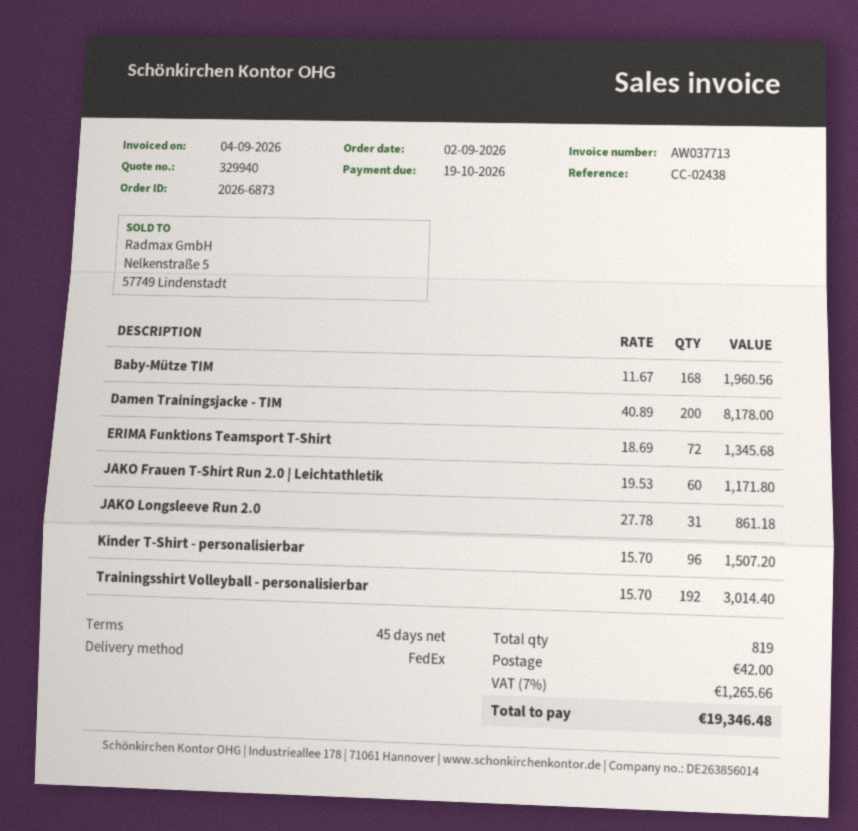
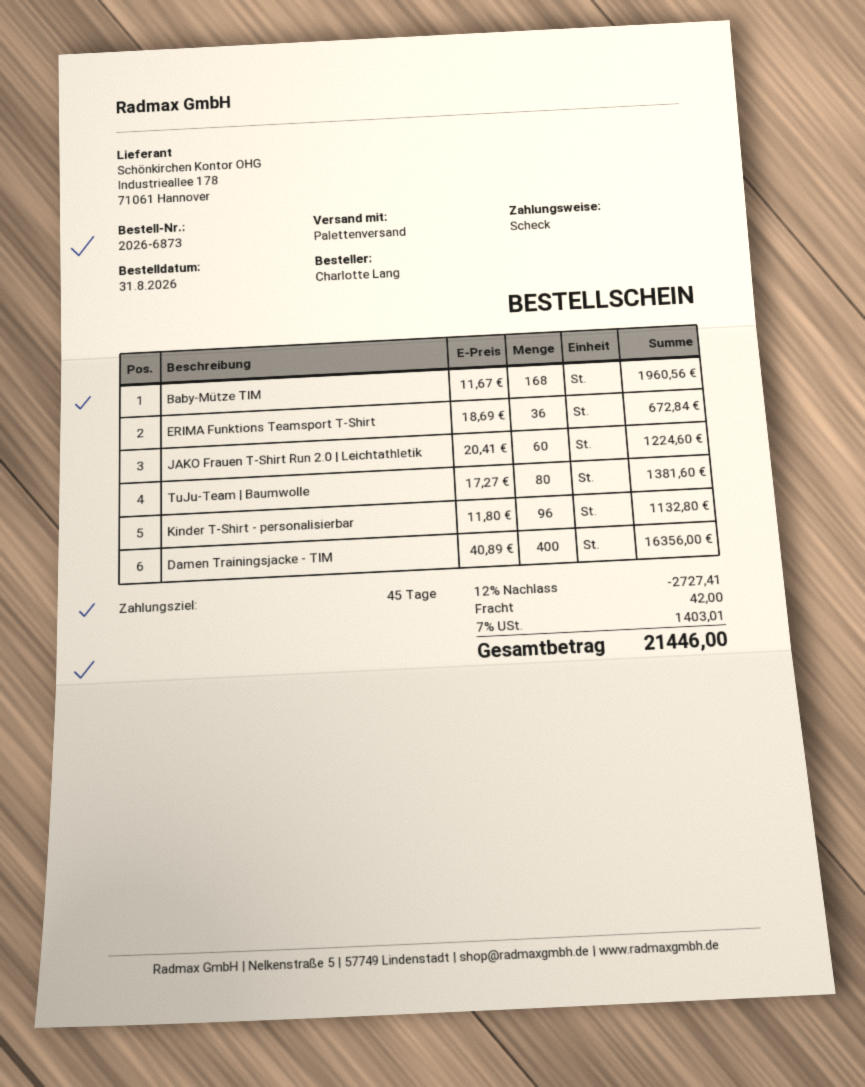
order date: 2026-09-02 -> 2026-08-31
shipping method: FedEx -> pallet freight
Damen Trainingsjacke - TIM: 200 x 40.89 = 8178.00 -> 400 x 40.89 = 16356.00
ERIMA Funktions Teamsport T-Shirt: 72 x 18.69 = 1345.68 -> 36 x 18.69 = 672.84
JAKO Frauen T-Shirt Run 2.0 | Leichtathletik: 60 x 19.53 = 1171.80 -> 60 x 20.41 = 1224.60
JAKO Longsleeve Run 2.0: 31 x 27.78 = 861.18 -> none
Kinder T-Shirt - personalisierbar: 96 x 15.70 = 1507.20 -> 96 x 11.80 = 1132.80
Trainingsshirt Volleyball - personalisierbar: 192 x 15.70 = 3014.40 -> none
TuJu-Team | Baumwolle: none -> 80 x 17.27 = 1381.60
discount: none -> 12% = 2727.41
tax: 7% = 1265.66 -> 7% = 1403.01
total: 19346.48 -> 21446.00

